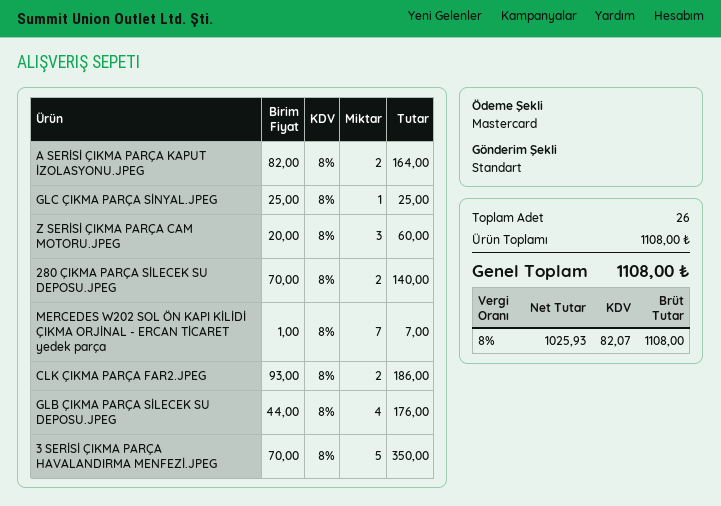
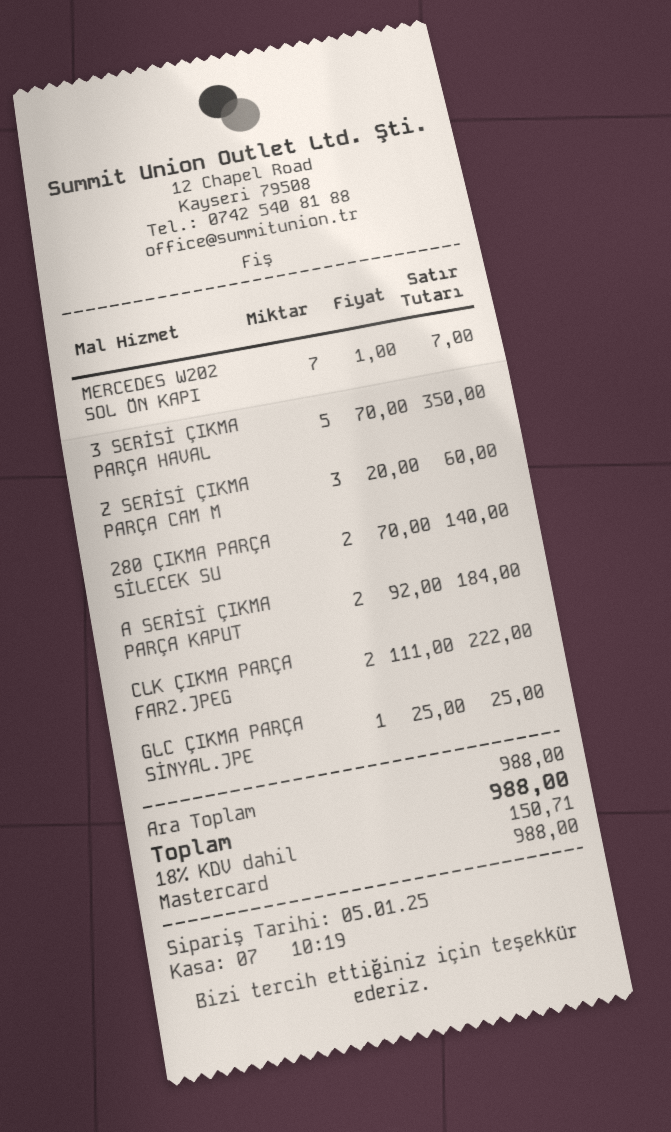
A SERİSİ ÇIKMA PARÇA KAPUT İZOLASYONU.JPEG: 2 x 82.00 = 164.00 -> 2 x 92.00 = 184.00
CLK ÇIKMA PARÇA FAR2.JPEG: 2 x 93.00 = 186.00 -> 2 x 111.00 = 222.00
GLB ÇIKMA PARÇA SİLECEK SU DEPOSU.JPEG: 4 x 44.00 = 176.00 -> none
subtotal: 1108.00 -> 988.00
tax: 8% = 82.07 -> 18% = 150.71
total: 1108.00 -> 988.00

